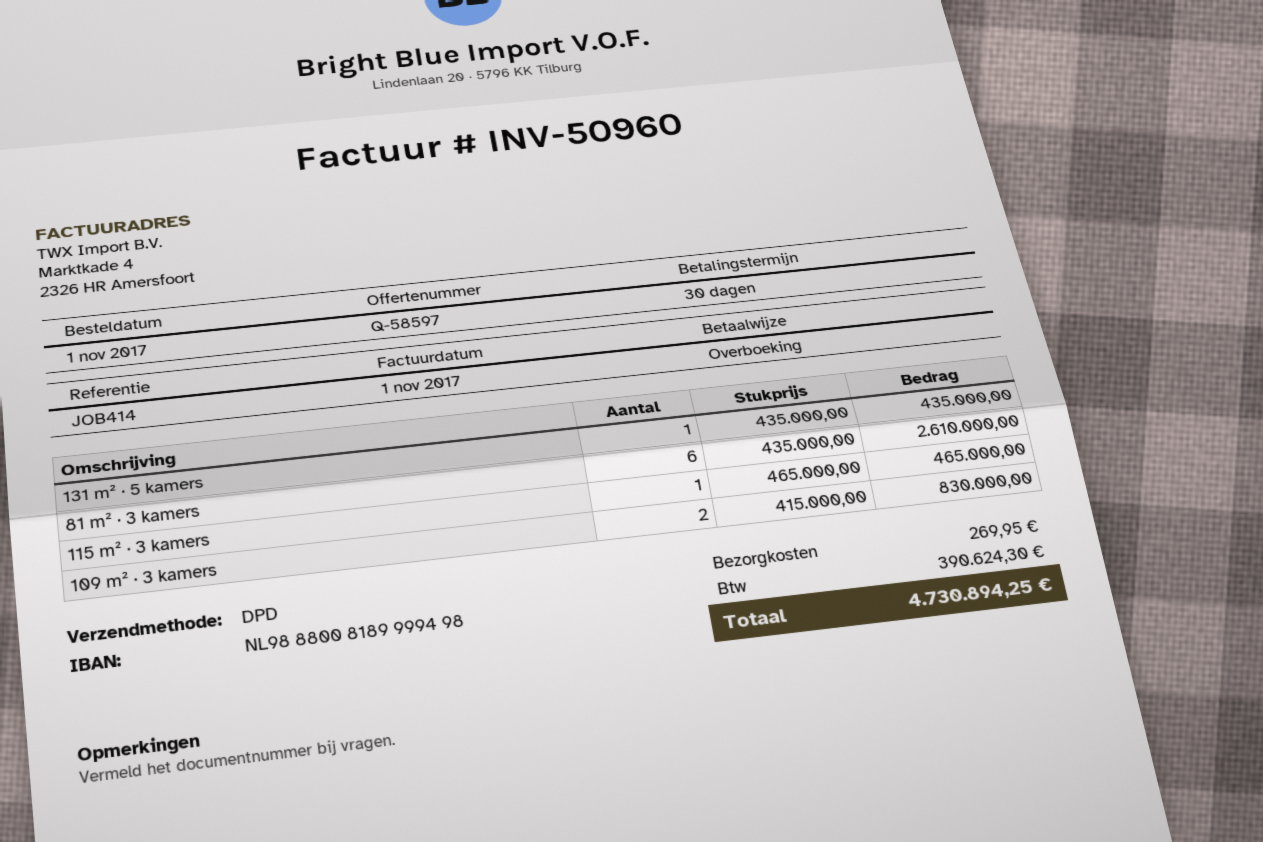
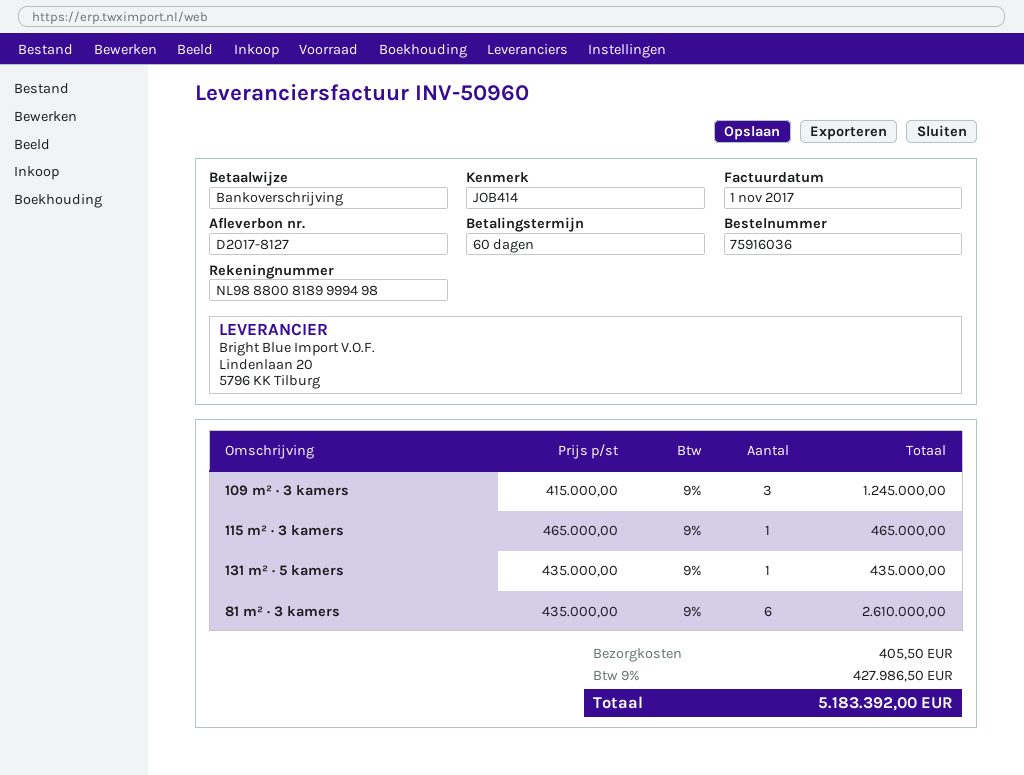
payment terms: 30 days -> 60 days
109 m² · 3 kamers: 2 x 415000.00 = 830000.00 -> 3 x 415000.00 = 1245000.00
shipping: 269.95 -> 405.50
tax: 390624.30 -> 427986.50
total: 4730894.25 -> 5183392.00

